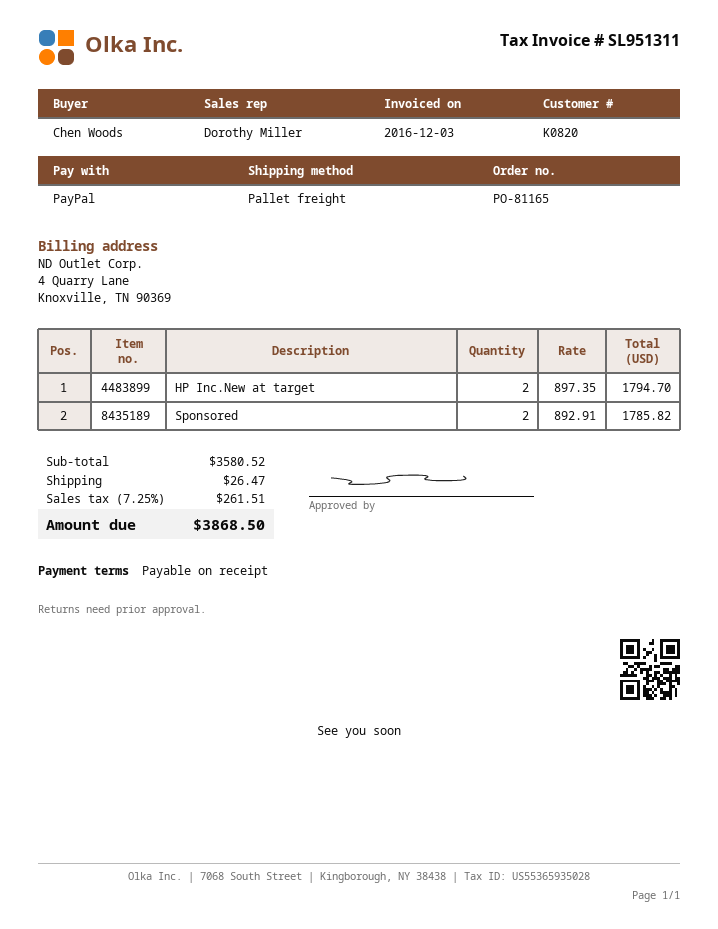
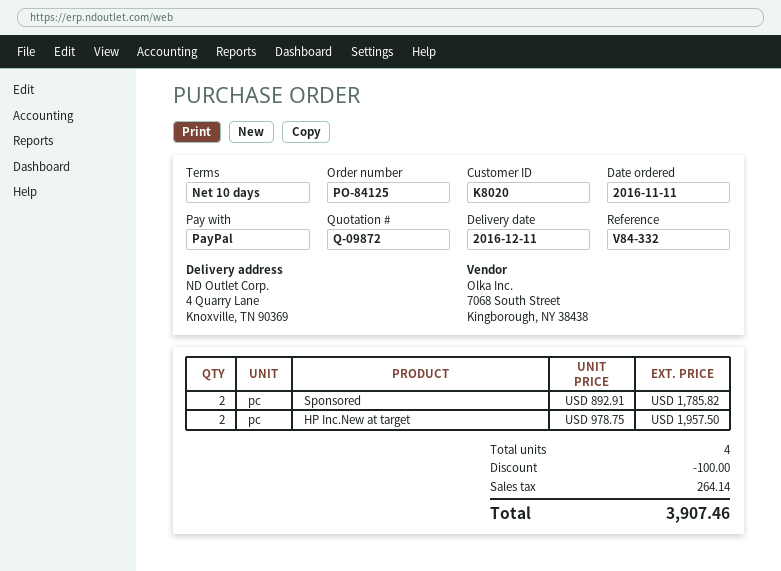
order number: PO-81165 -> PO-84125
payment terms: on receipt -> 10 days
customer number: K0820 -> K8020
HP Inc.New at target: 2 x 897.35 = 1794.70 -> 2 x 978.75 = 1957.50
discount: none -> 100.00
shipping: 26.47 -> none
tax: 261.51 -> 264.14
total: 3868.50 -> 3907.46

